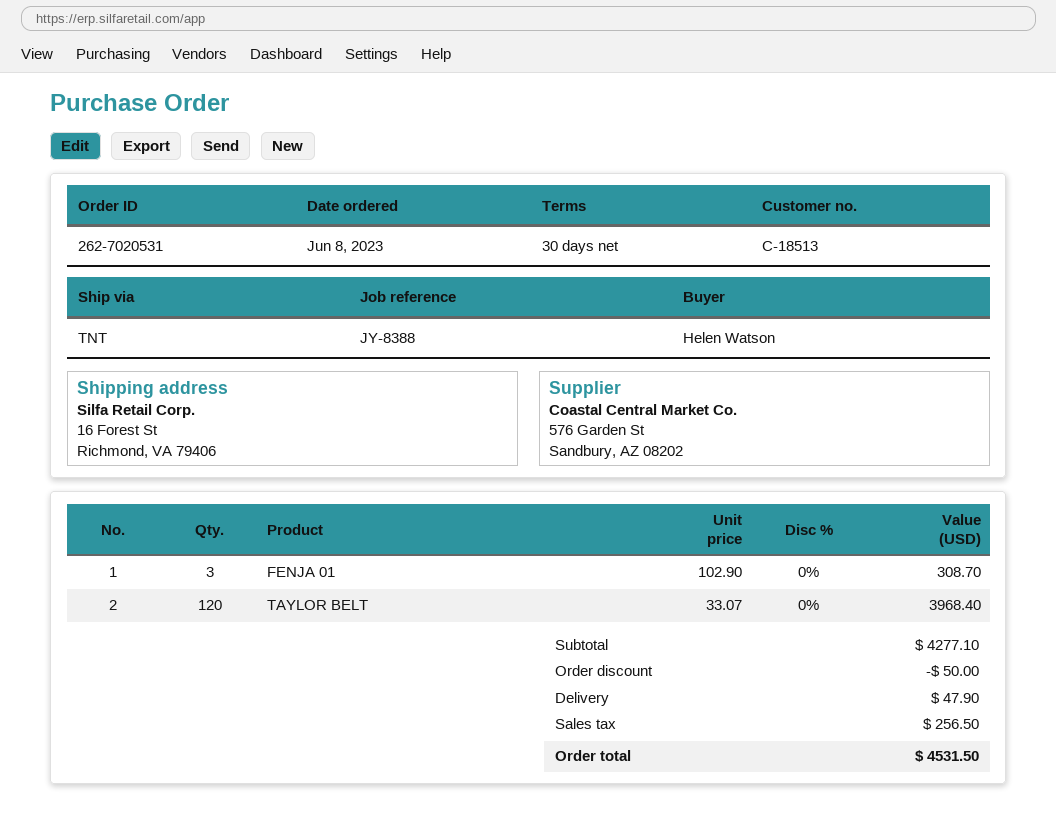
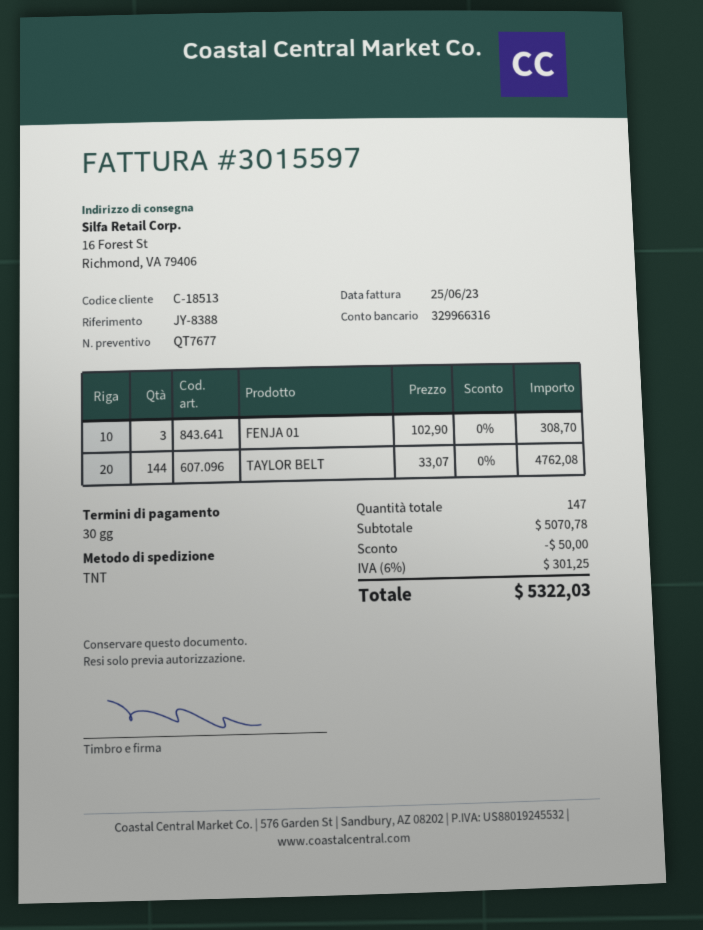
TAYLOR BELT: 120 x 33.07 = 3968.40 -> 144 x 33.07 = 4762.08
subtotal: 4277.10 -> 5070.78
shipping: 47.90 -> none
tax: 256.50 -> 301.25
total: 4531.50 -> 5322.03

